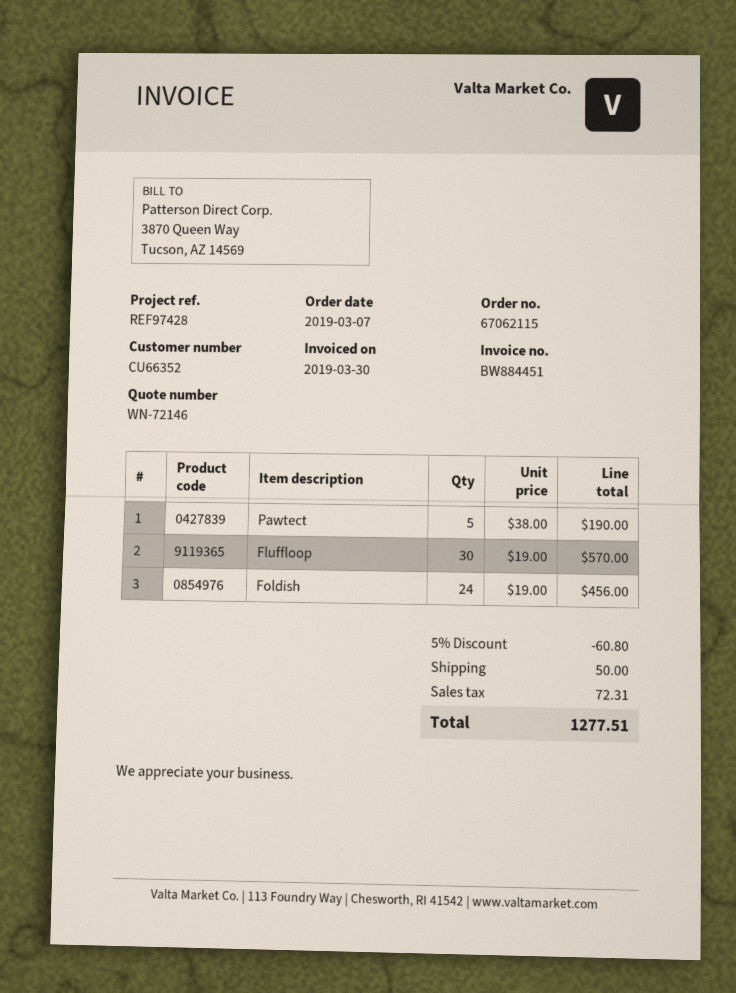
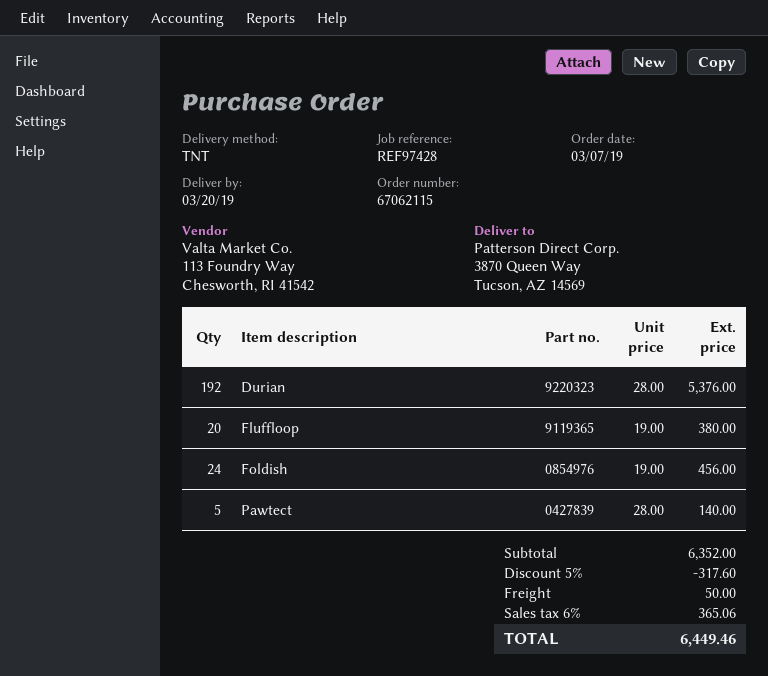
Pawtect: 5 x 38.00 = 190.00 -> 5 x 28.00 = 140.00
Fluffloop: 30 x 19.00 = 570.00 -> 20 x 19.00 = 380.00
Durian: none -> 192 x 28.00 = 5376.00
discount: 5% = 60.80 -> 5% = 317.60
tax: 72.31 -> 365.06
total: 1277.51 -> 6449.46

